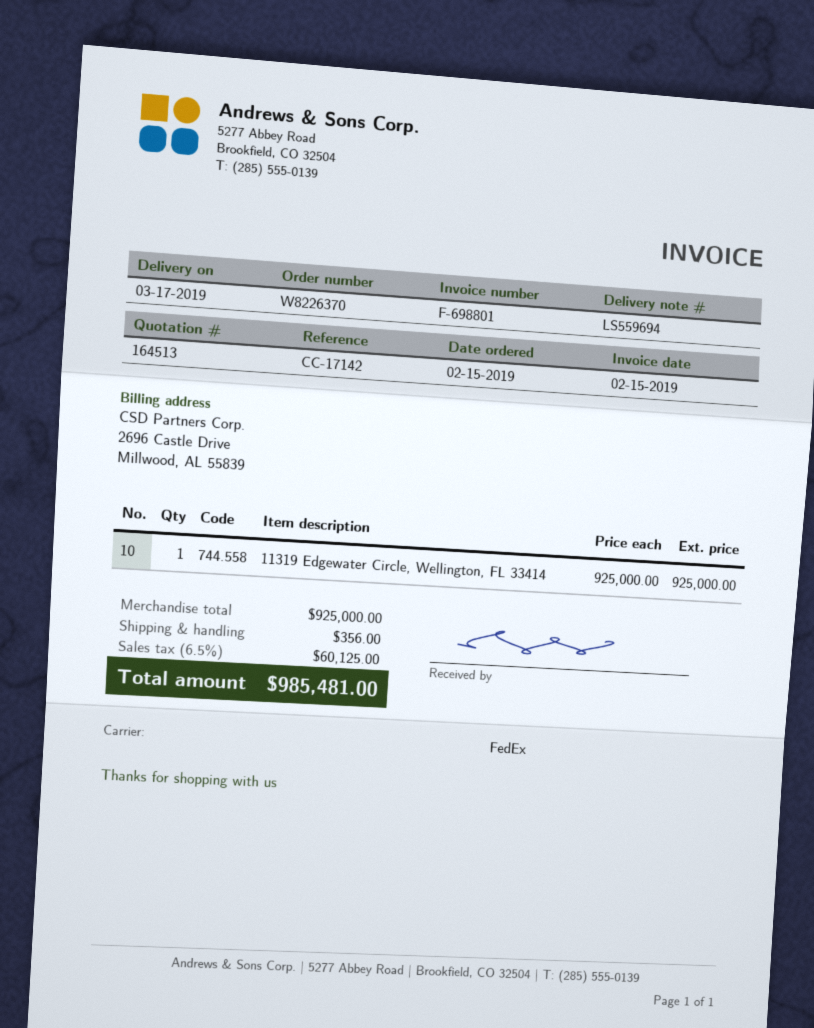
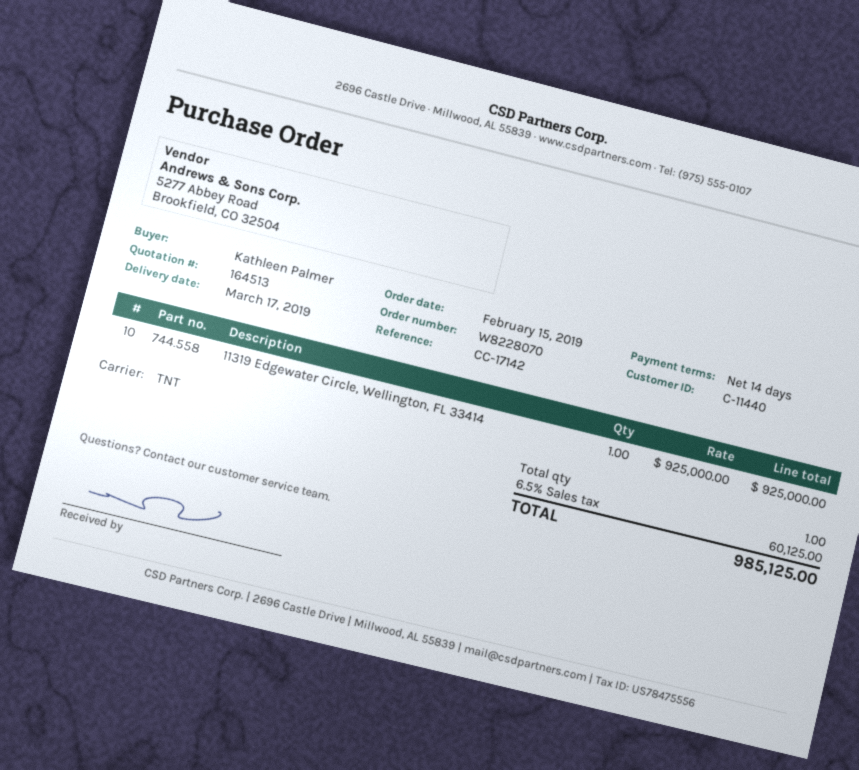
order number: W8226370 -> W8228070
shipping method: FedEx -> TNT
shipping: 356.00 -> none
total: 985481.00 -> 985125.00

